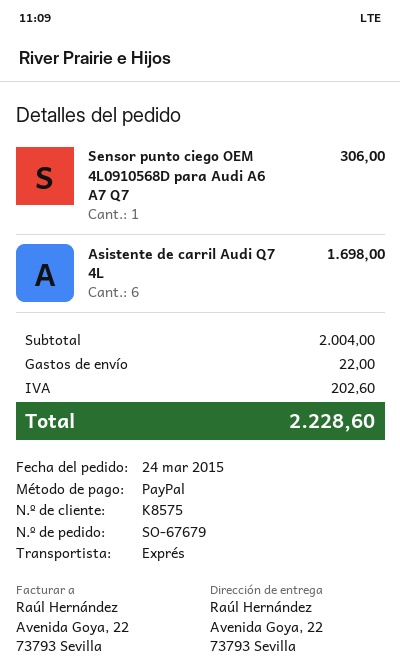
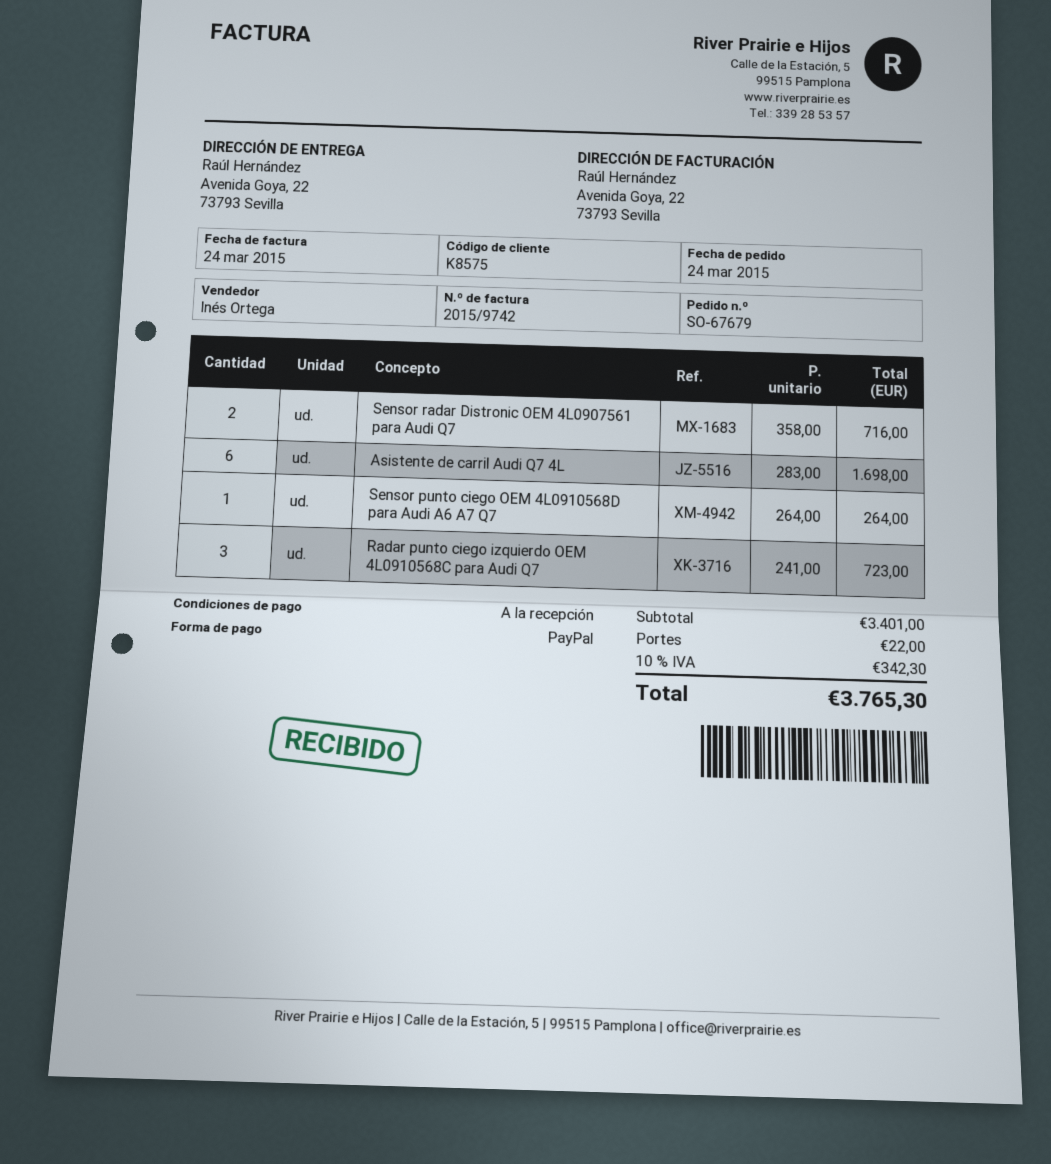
Sensor punto ciego OEM 4L0910568D para Audi A6 A7 Q7: 1 for 306.00 -> 1 for 264.00
Sensor radar Distronic OEM 4L0907561 para Audi Q7: none -> 2 for 716.00
Radar punto ciego izquierdo OEM 4L0910568C para Audi Q7: none -> 3 for 723.00
subtotal: 2004.00 -> 3401.00
tax: 202.60 -> 342.30
total: 2228.60 -> 3765.30

